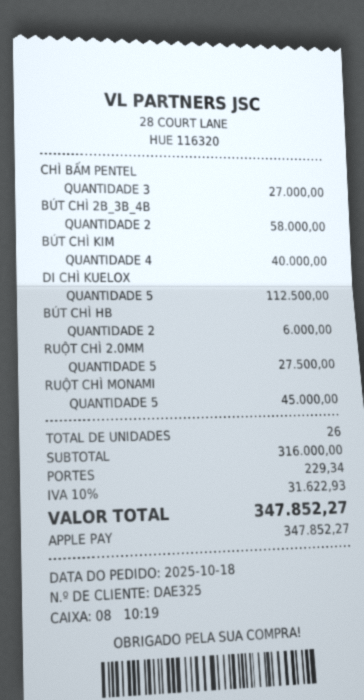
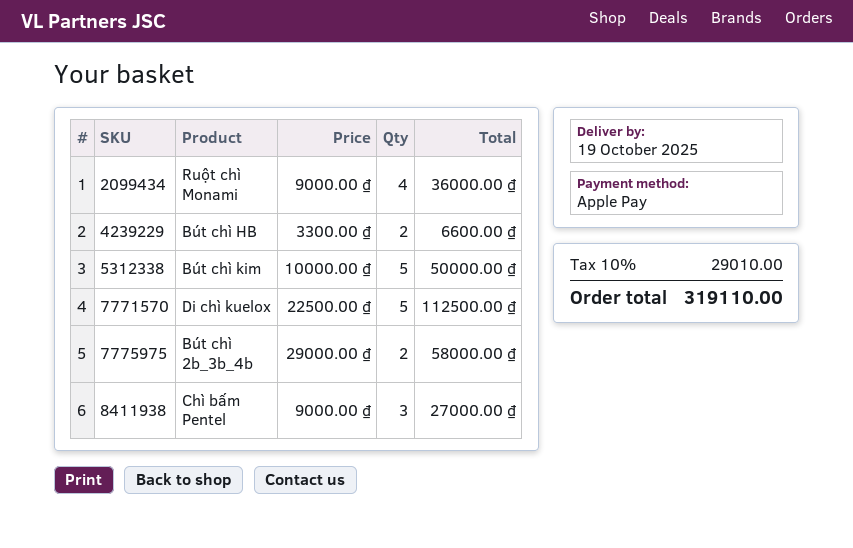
BÚT CHÌ KIM: 4 for 40000.00 -> 5 for 50000.00
BÚT CHÌ HB: 2 for 6000.00 -> 2 for 6600.00
RUỘT CHÌ 2.0MM: 5 for 27500.00 -> none
RUỘT CHÌ MONAMI: 5 for 45000.00 -> 4 for 36000.00
shipping: 229.34 -> none
tax: 10% = 31622.93 -> 10% = 29010.00
total: 347852.27 -> 319110.00

